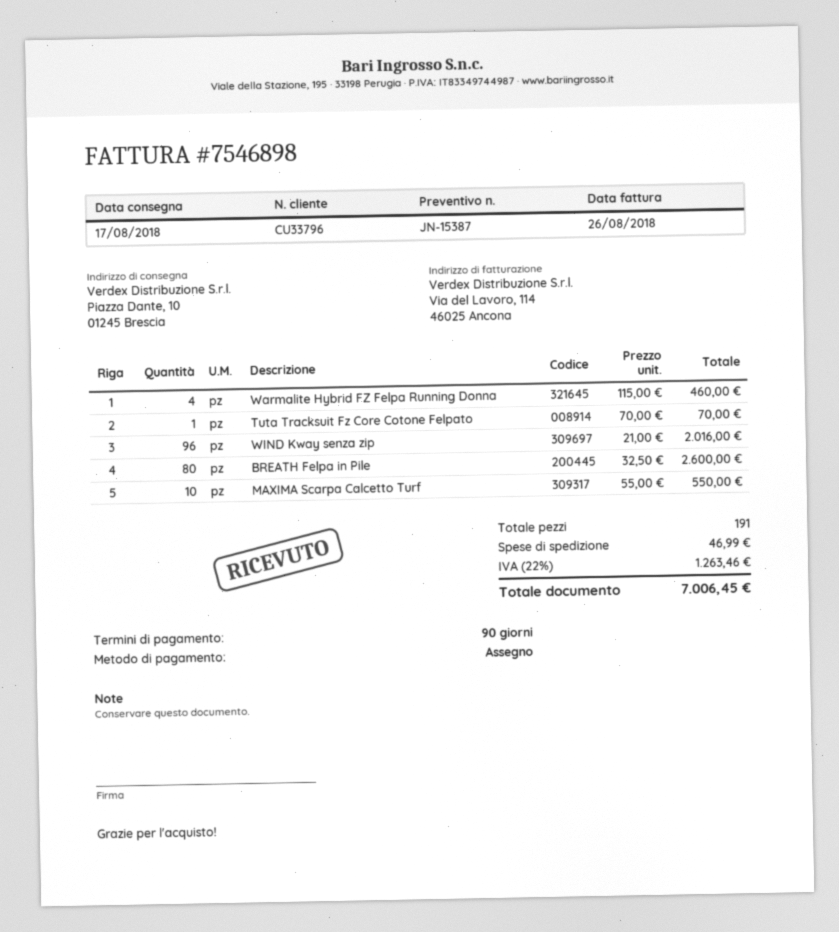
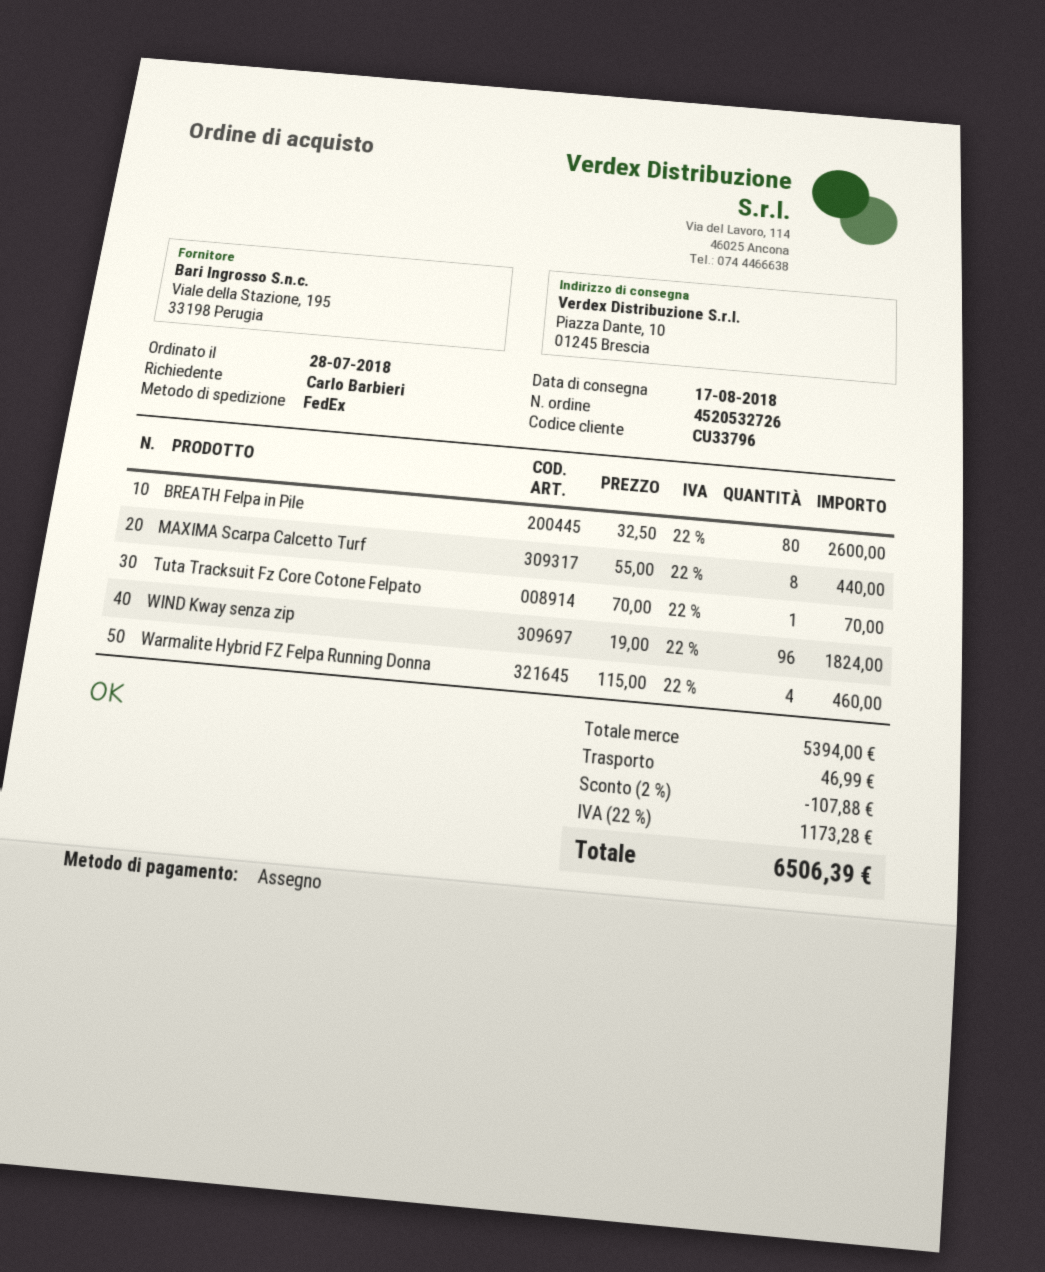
WIND Kway senza zip: 96 x 21.00 = 2016.00 -> 96 x 19.00 = 1824.00
MAXIMA Scarpa Calcetto Turf: 10 x 55.00 = 550.00 -> 8 x 55.00 = 440.00
discount: none -> 2% = 107.88
tax: 22% = 1263.46 -> 22% = 1173.28
total: 7006.45 -> 6506.39

